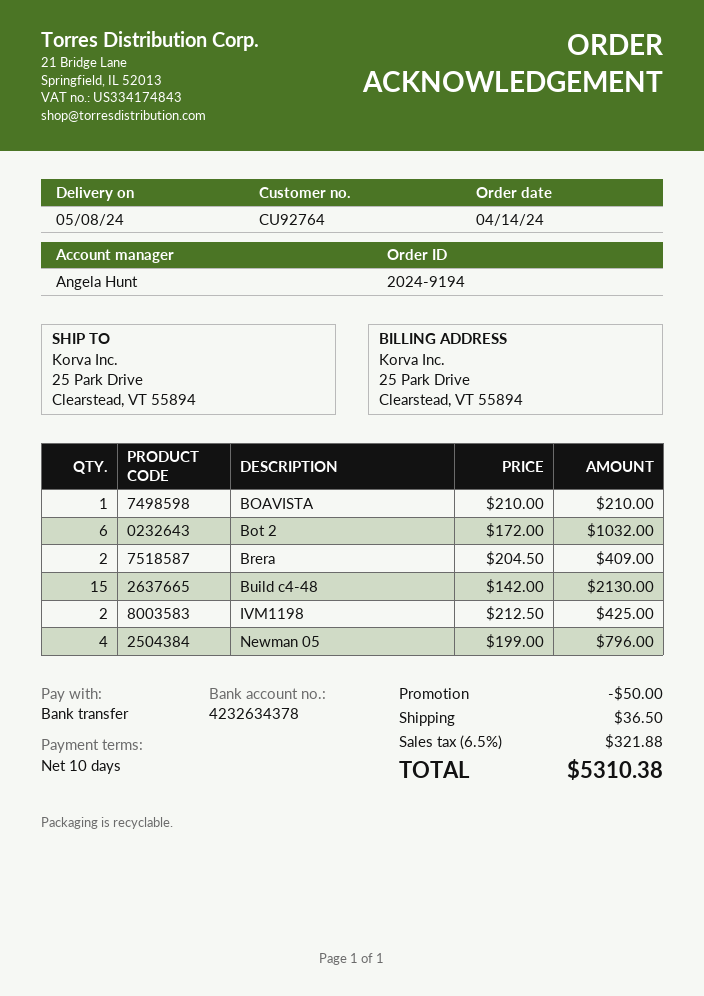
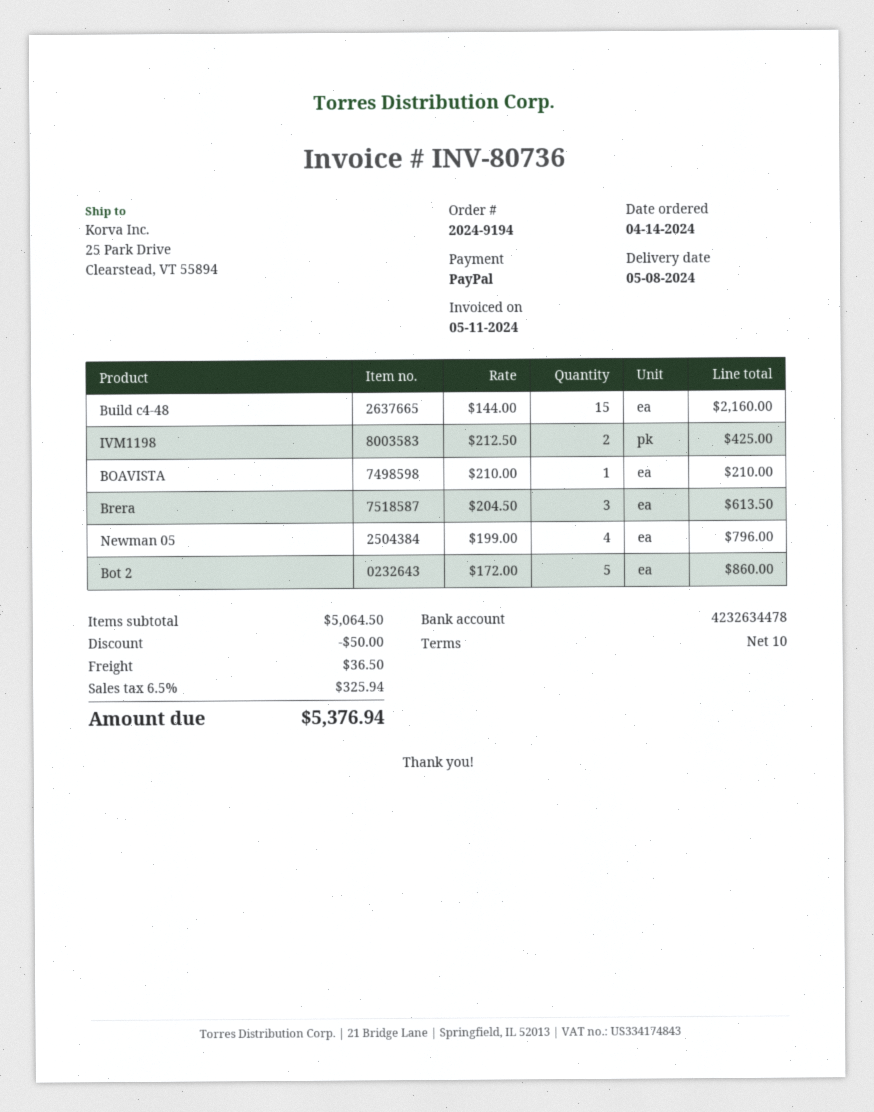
payment method: bank transfer -> PayPal
bank account: 4232634378 -> 4232634478
Bot 2: 6 x 172.00 = 1032.00 -> 5 x 172.00 = 860.00
Brera: 2 x 204.50 = 409.00 -> 3 x 204.50 = 613.50
Build c4-48: 15 x 142.00 = 2130.00 -> 15 x 144.00 = 2160.00
tax: 6.5% = 321.88 -> 6.5% = 325.94
total: 5310.38 -> 5376.94

